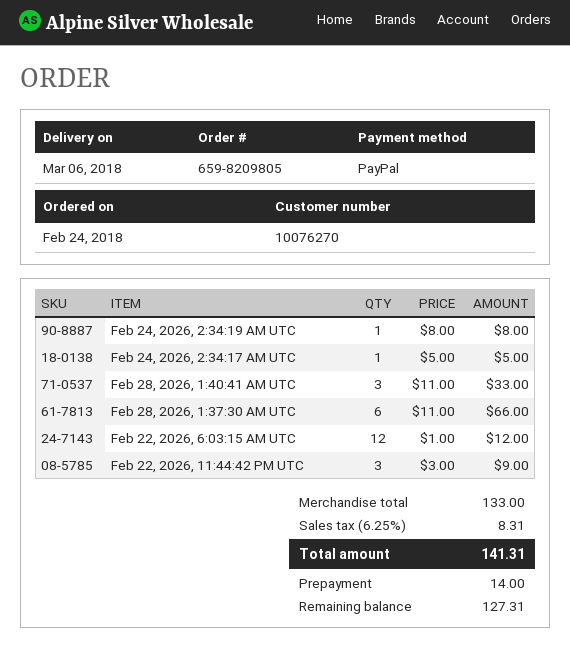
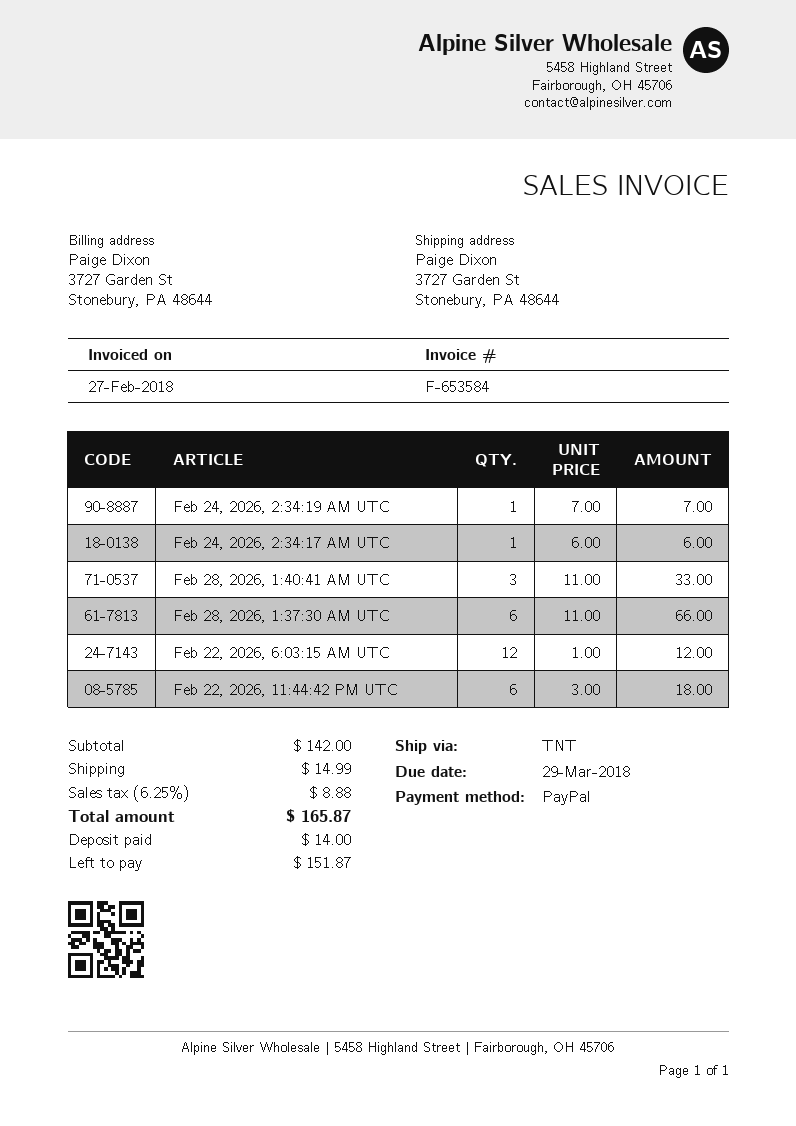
Feb 24, 2026, 2:34:19 AM UTC: 1 x 8.00 = 8.00 -> 1 x 7.00 = 7.00
Feb 24, 2026, 2:34:17 AM UTC: 1 x 5.00 = 5.00 -> 1 x 6.00 = 6.00
Feb 22, 2026, 11:44:42 PM UTC: 3 x 3.00 = 9.00 -> 6 x 3.00 = 18.00
subtotal: 133.00 -> 142.00
shipping: none -> 14.99
tax: 6.25% = 8.31 -> 6.25% = 8.88
total: 141.31 -> 165.87
balance: 127.31 -> 151.87

